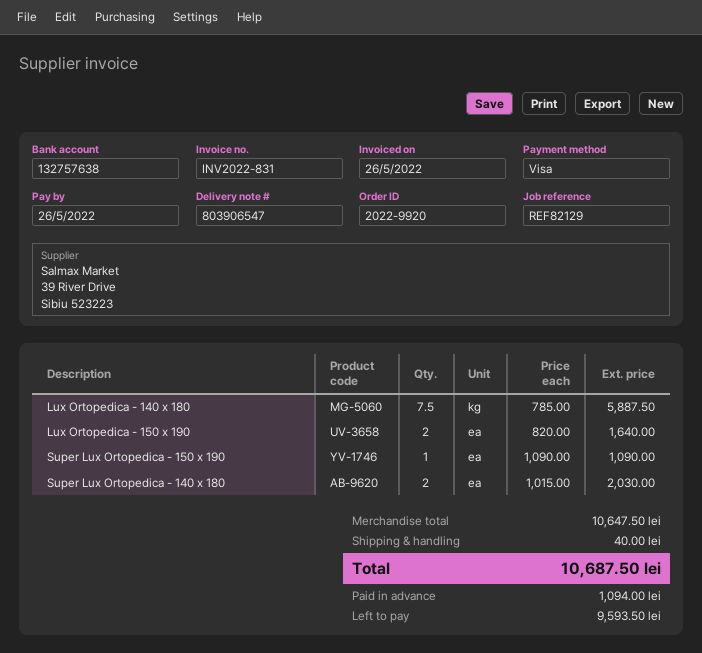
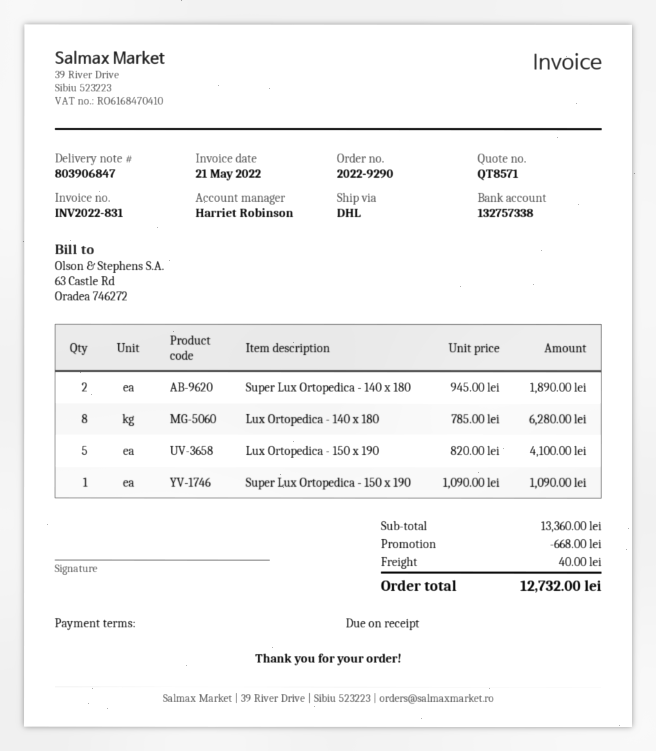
order number: 2022-9920 -> 2022-9290
delivery note number: 803906547 -> 803906847
invoice date: 2022-05-26 -> 2022-05-21
bank account: 132757638 -> 132757338
Lux Ortopedica - 140 x 180: 7.5 x 785.00 = 5887.50 -> 8 x 785.00 = 6280.00
Lux Ortopedica - 150 x 190: 2 x 820.00 = 1640.00 -> 5 x 820.00 = 4100.00
Super Lux Ortopedica - 140 x 180: 2 x 1015.00 = 2030.00 -> 2 x 945.00 = 1890.00
subtotal: 10647.50 -> 13360.00
discount: none -> 668.00
total: 10687.50 -> 12732.00

